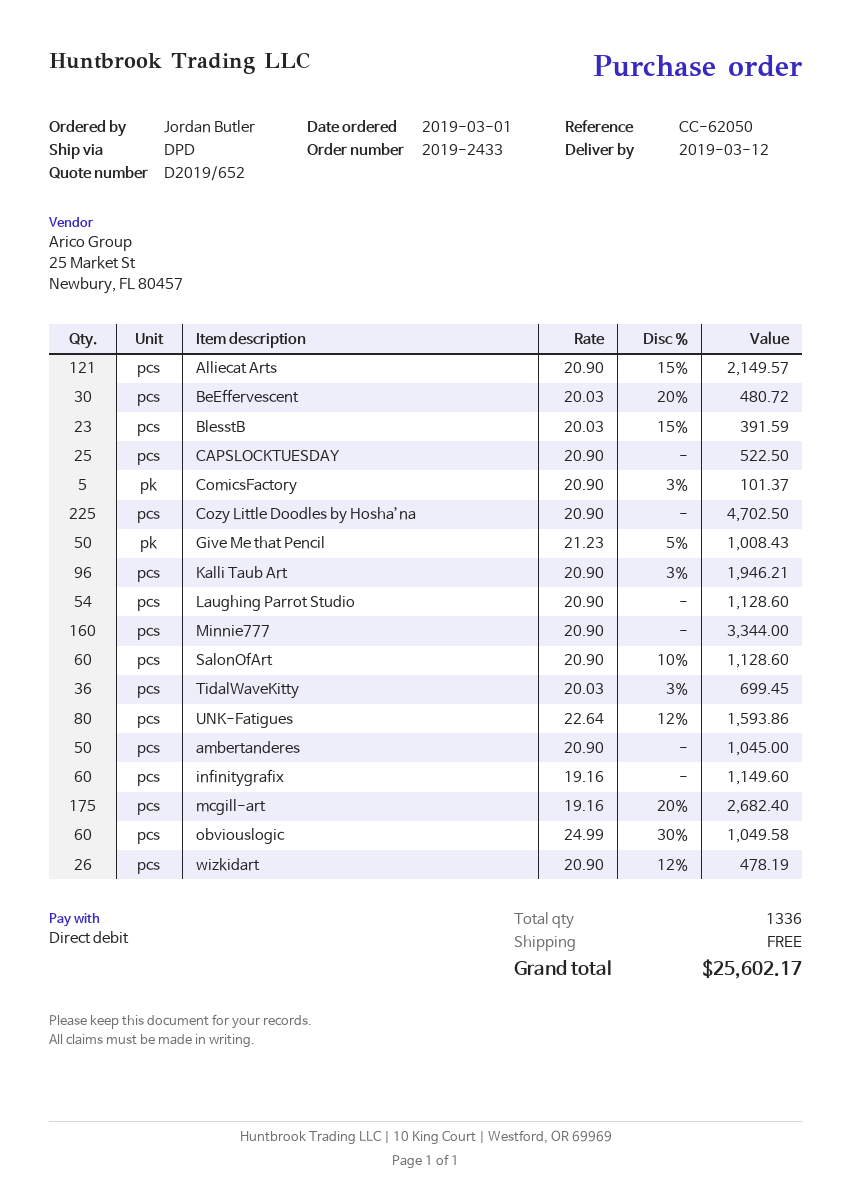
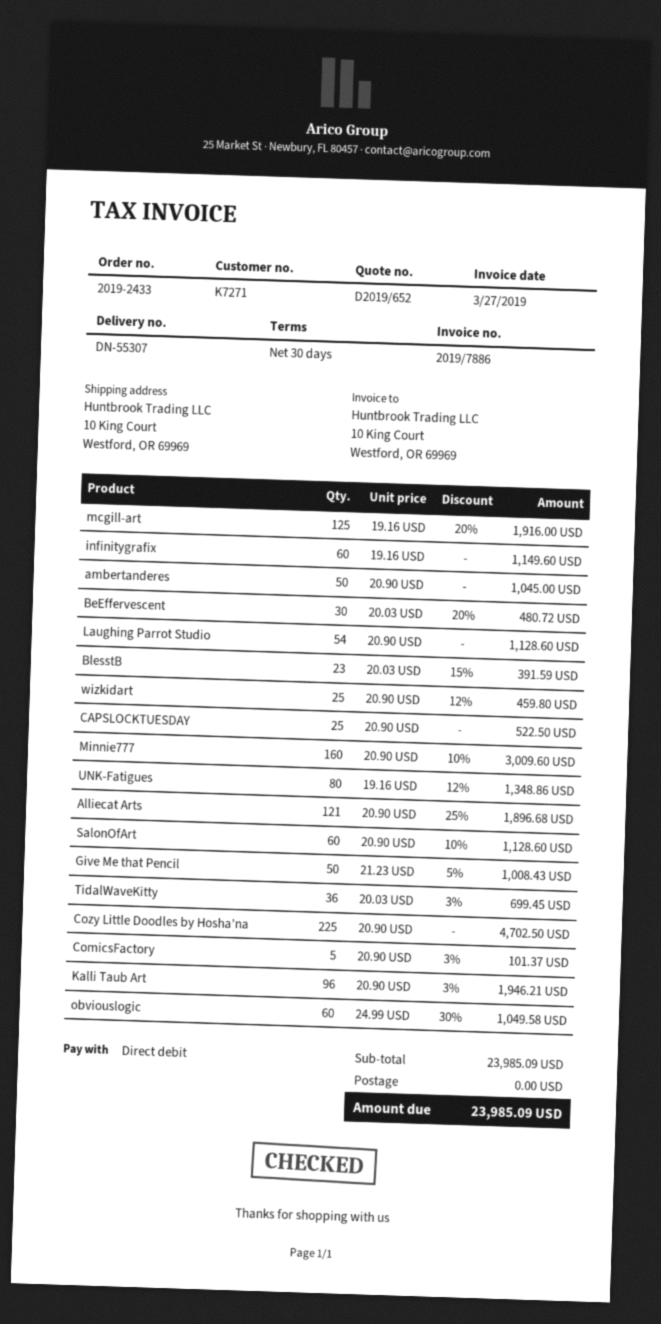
Alliecat Arts: 121 x 20.90 - 15% = 2149.57 -> 121 x 20.90 - 25% = 1896.68
Minnie777: 160 x 20.90 = 3344.00 -> 160 x 20.90 - 10% = 3009.60
UNK-Fatigues: 80 x 22.64 - 12% = 1593.86 -> 80 x 19.16 - 12% = 1348.86
mcgill-art: 175 x 19.16 - 20% = 2682.40 -> 125 x 19.16 - 20% = 1916.00
wizkidart: 26 x 20.90 - 12% = 478.19 -> 25 x 20.90 - 12% = 459.80
total: 25602.17 -> 23985.09

